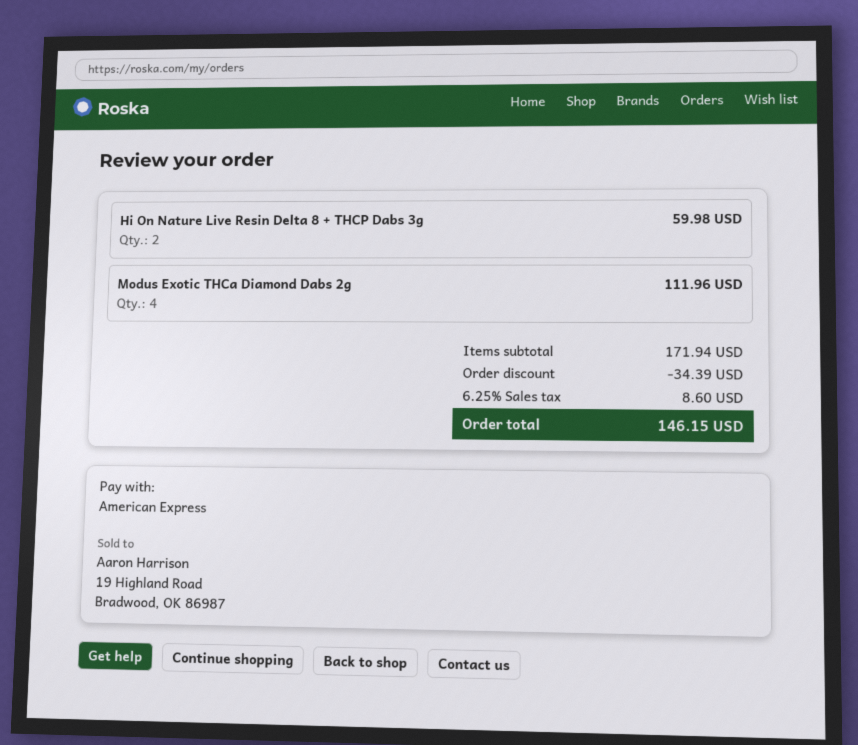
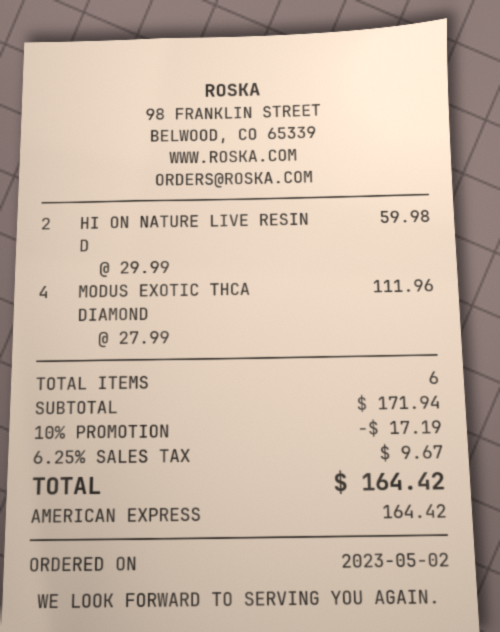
discount: 34.39 -> 17.19
tax: 6.25% = 8.60 -> 6.25% = 9.67
total: 146.15 -> 164.42

